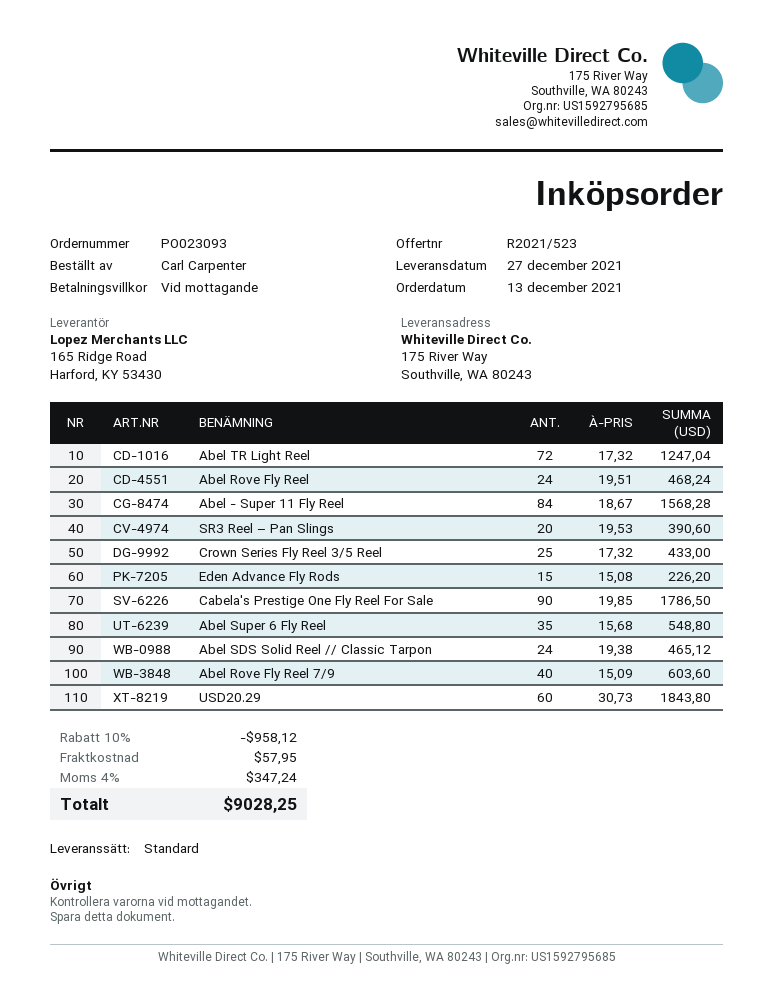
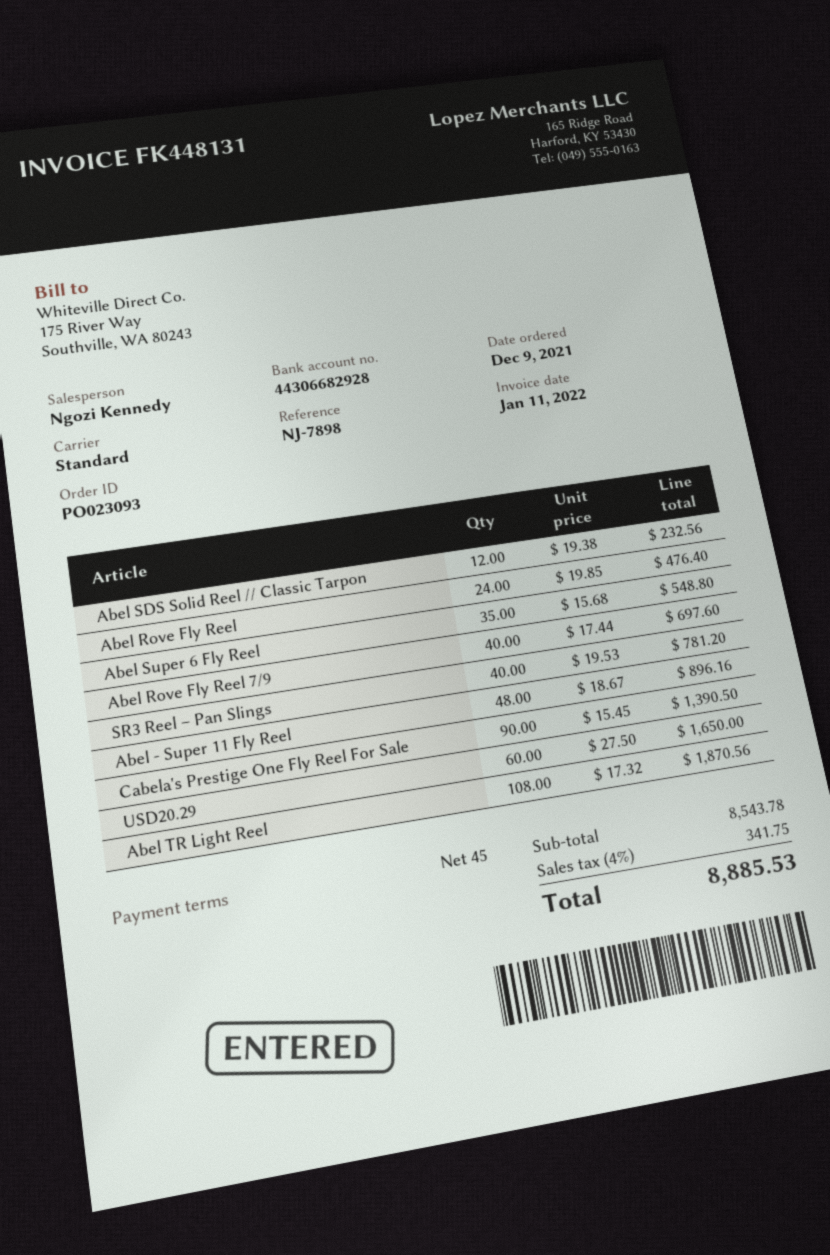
order date: 2021-12-13 -> 2021-12-09
payment terms: on receipt -> 45 days
Abel TR Light Reel: 72 x 17.32 = 1247.04 -> 108 x 17.32 = 1870.56
Abel Rove Fly Reel: 24 x 19.51 = 468.24 -> 24 x 19.85 = 476.40
Abel - Super 11 Fly Reel: 84 x 18.67 = 1568.28 -> 48 x 18.67 = 896.16
SR3 Reel – Pan Slings: 20 x 19.53 = 390.60 -> 40 x 19.53 = 781.20
Crown Series Fly Reel 3/5 Reel: 25 x 17.32 = 433.00 -> none
Eden Advance Fly Rods: 15 x 15.08 = 226.20 -> none
Cabela's Prestige One Fly Reel For Sale: 90 x 19.85 = 1786.50 -> 90 x 15.45 = 1390.50
Abel SDS Solid Reel // Classic Tarpon: 24 x 19.38 = 465.12 -> 12 x 19.38 = 232.56
Abel Rove Fly Reel 7/9: 40 x 15.09 = 603.60 -> 40 x 17.44 = 697.60
USD20.29: 60 x 30.73 = 1843.80 -> 60 x 27.50 = 1650.00
discount: 10% = 958.12 -> none
shipping: 57.95 -> none
tax: 4% = 347.24 -> 4% = 341.75
total: 9028.25 -> 8885.53

